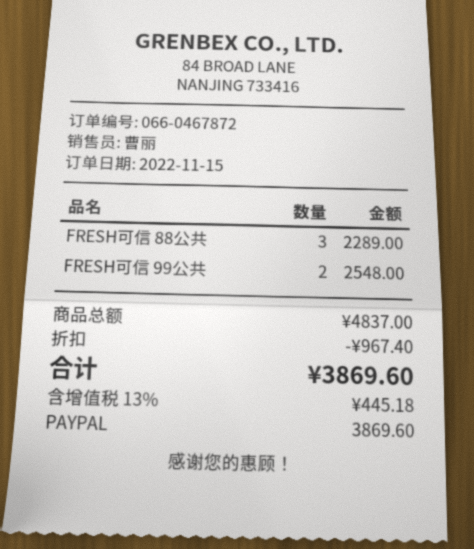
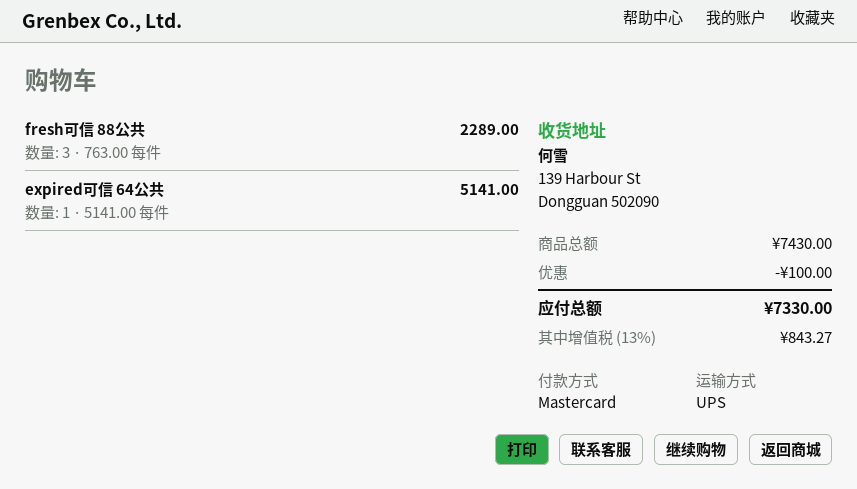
payment method: PayPal -> Mastercard
FRESH可信 99公共: 2 for 2548.00 -> none
expired可信 64公共: none -> 1 for 5141.00
subtotal: 4837.00 -> 7430.00
discount: 967.40 -> 100.00
tax: 13% = 445.18 -> 13% = 843.27
total: 3869.60 -> 7330.00

